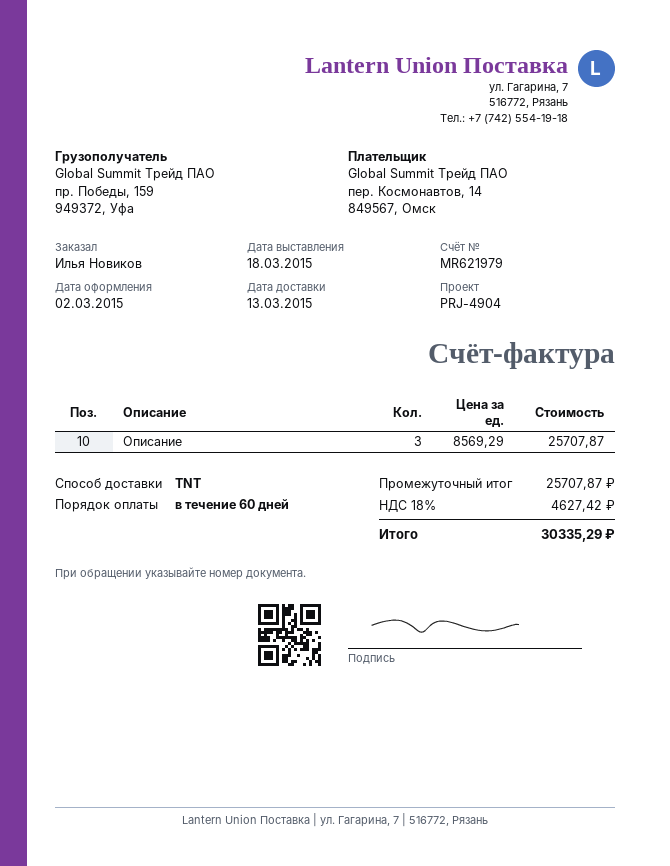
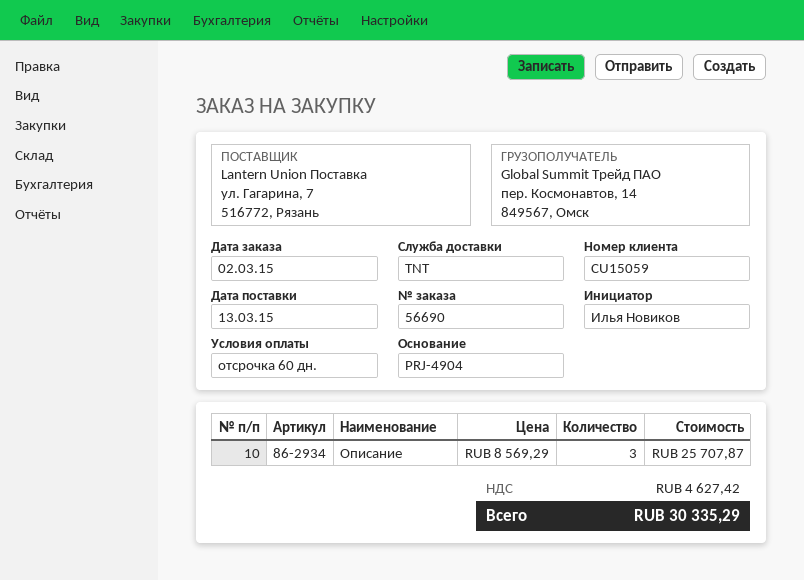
ship to: пр. Победы, 159, 949372, Уфа -> пер. Космонавтов, 14, 849567, Омск

